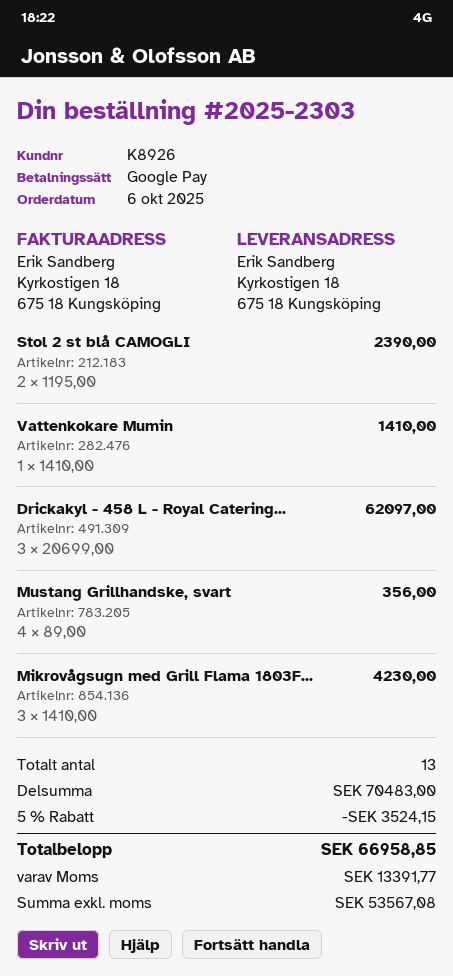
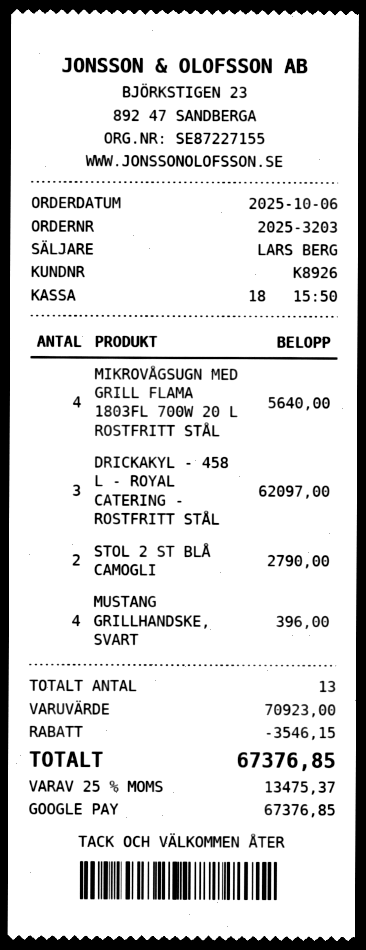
order number: 2025-2303 -> 2025-3203
Stol 2 st blå CAMOGLI: 2 for 2390.00 -> 2 for 2790.00
Vattenkokare Mumin: 1 for 1410.00 -> none
Mustang Grillhandske, svart: 4 for 356.00 -> 4 for 396.00
Mikrovågsugn med Grill Flama 1803F...: 3 for 4230.00 -> 4 for 5640.00
subtotal: 70483.00 -> 70923.00
discount: 3524.15 -> 3546.15
tax: 13391.77 -> 13475.37
total: 66958.85 -> 67376.85

